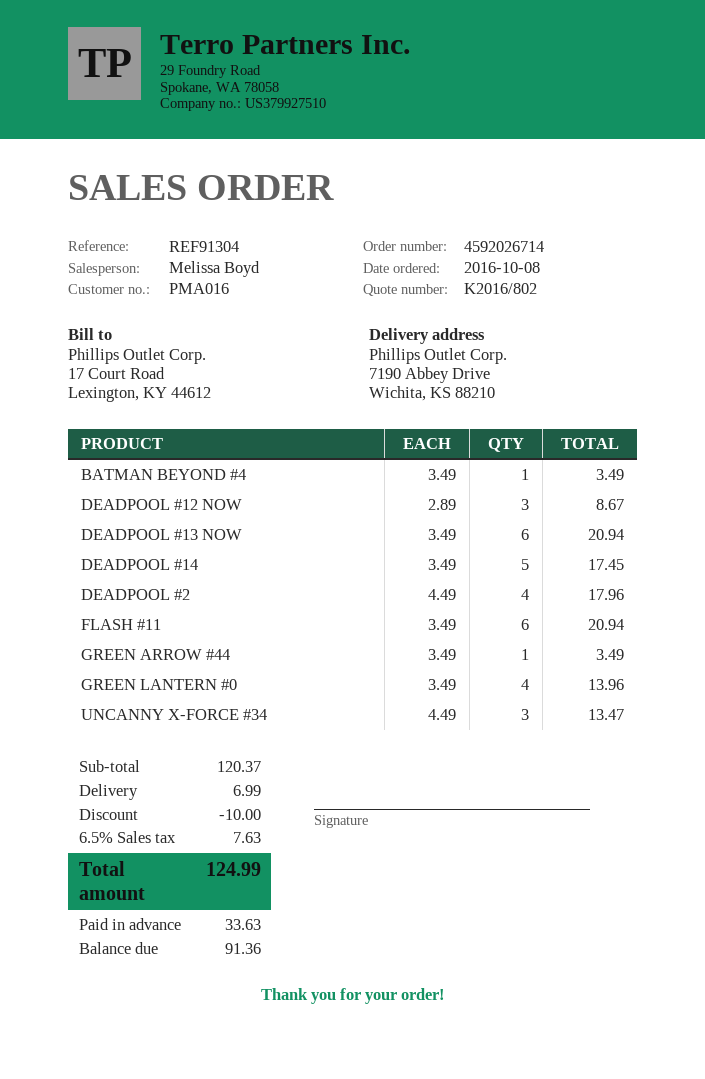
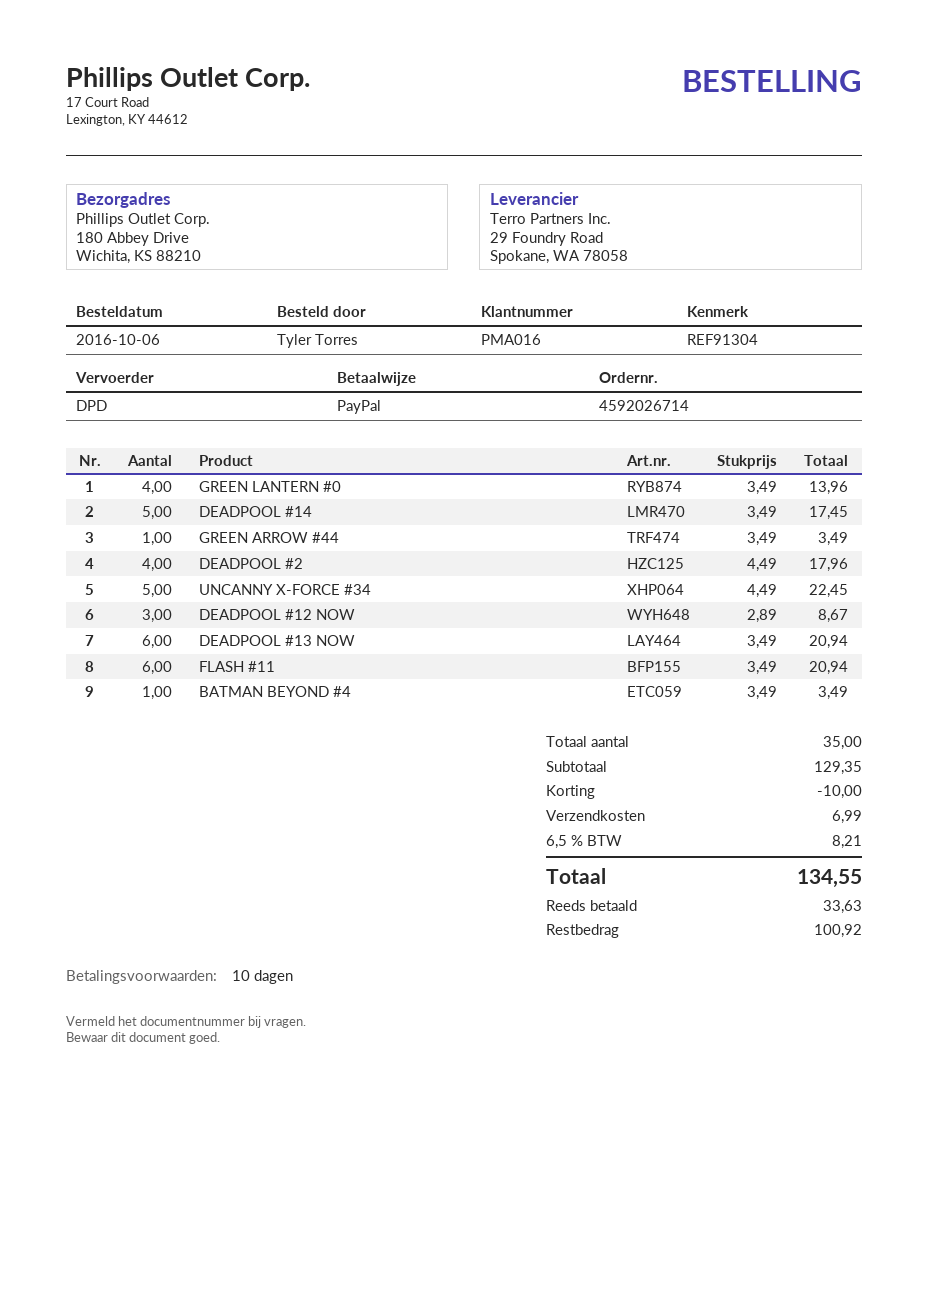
order date: 2016-10-08 -> 2016-10-06
ship to: 7190 Abbey Drive, Wichita, KS 88210 -> 180 Abbey Drive, Wichita, KS 88210
UNCANNY X-FORCE #34: 3 x 4.49 = 13.47 -> 5 x 4.49 = 22.45
subtotal: 120.37 -> 129.35
tax: 6.5% = 7.63 -> 6.5% = 8.21
total: 124.99 -> 134.55
balance: 91.36 -> 100.92

